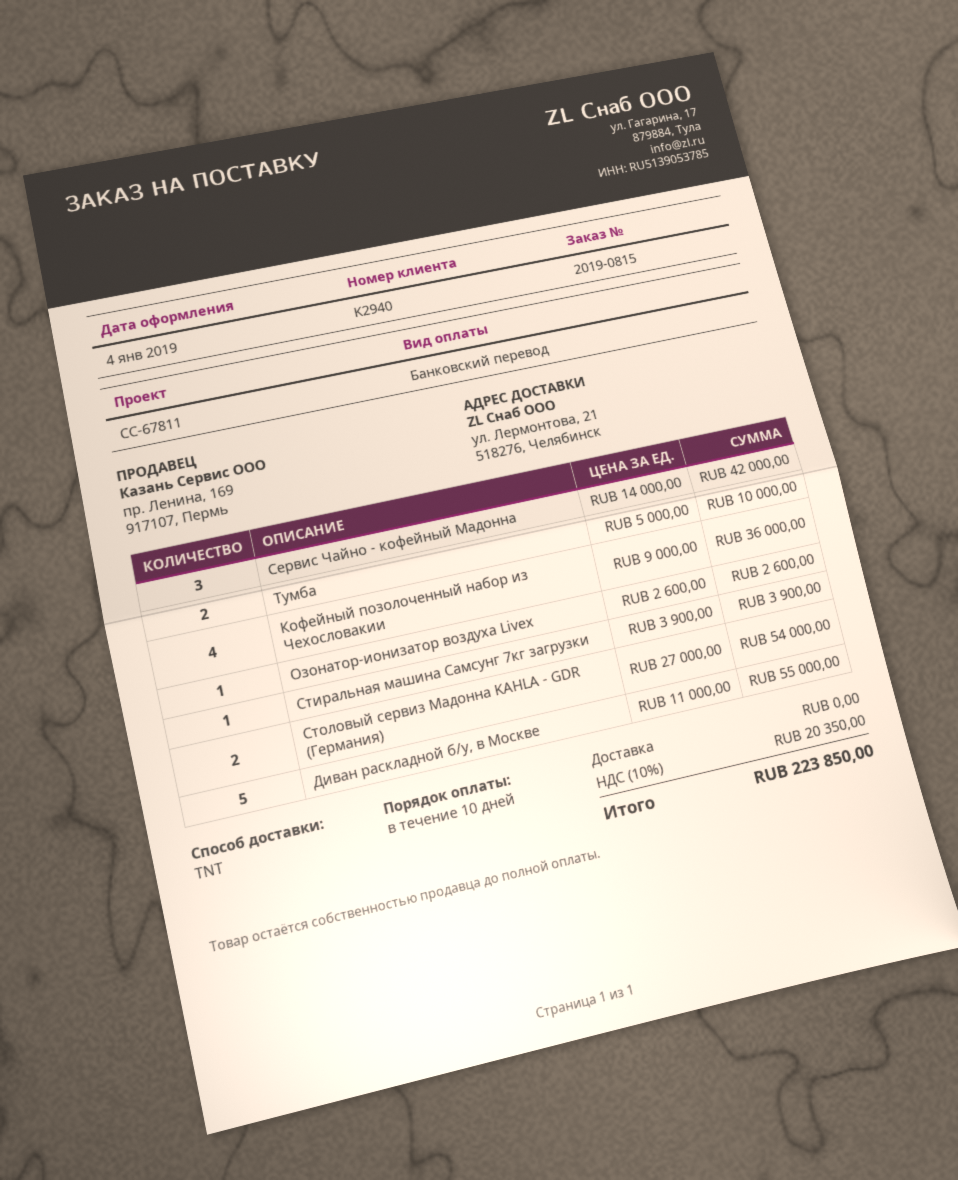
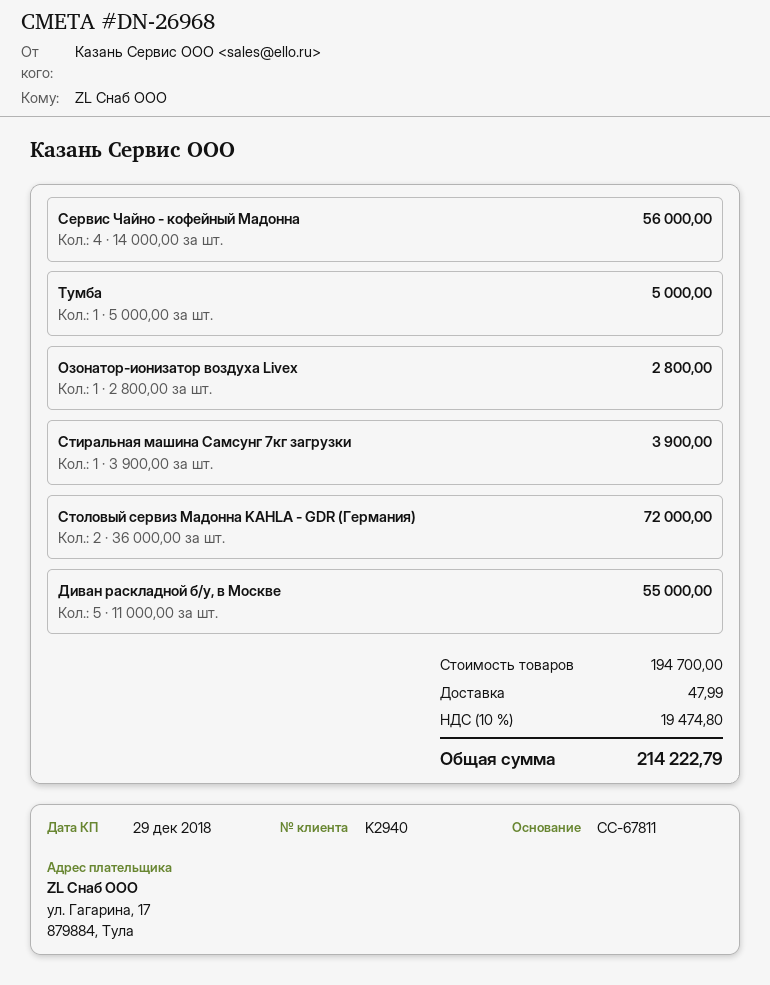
Сервис Чайно - кофейный Мадонна: 3 x 14000.00 = 42000.00 -> 4 x 14000.00 = 56000.00
Тумба: 2 x 5000.00 = 10000.00 -> 1 x 5000.00 = 5000.00
Кофейный позолоченный набор из Чехословакии: 4 x 9000.00 = 36000.00 -> none
Озонатор-ионизатор воздуха Livex: 1 x 2600.00 = 2600.00 -> 1 x 2800.00 = 2800.00
Столовый сервиз Мадонна KAHLA - GDR (Германия): 2 x 27000.00 = 54000.00 -> 2 x 36000.00 = 72000.00
shipping: 0.00 -> 47.99
tax: 10% = 20350.00 -> 10% = 19474.80
total: 223850.00 -> 214222.79

